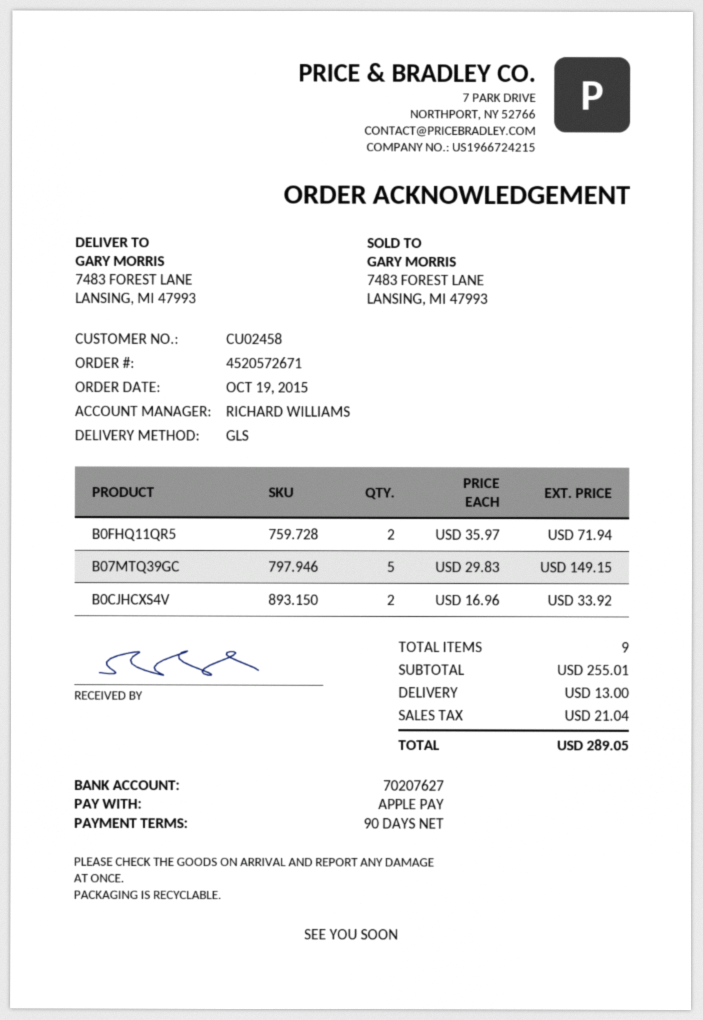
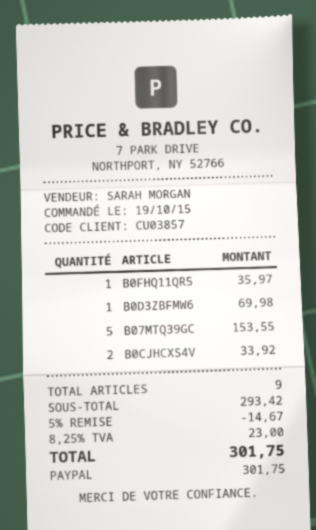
customer number: CU02458 -> CU03857
sales rep: RICHARD WILLIAMS -> SARAH MORGAN
payment method: Apple Pay -> PayPal
B0FHQ11QR5: 2 for 71.94 -> 1 for 35.97
B07MTQ39GC: 5 for 149.15 -> 5 for 153.55
B0D3ZBFMW6: none -> 1 for 69.98
subtotal: 255.01 -> 293.42
discount: none -> 5% = 14.67
shipping: 13.00 -> none
tax: 21.04 -> 23.00
total: 289.05 -> 301.75

